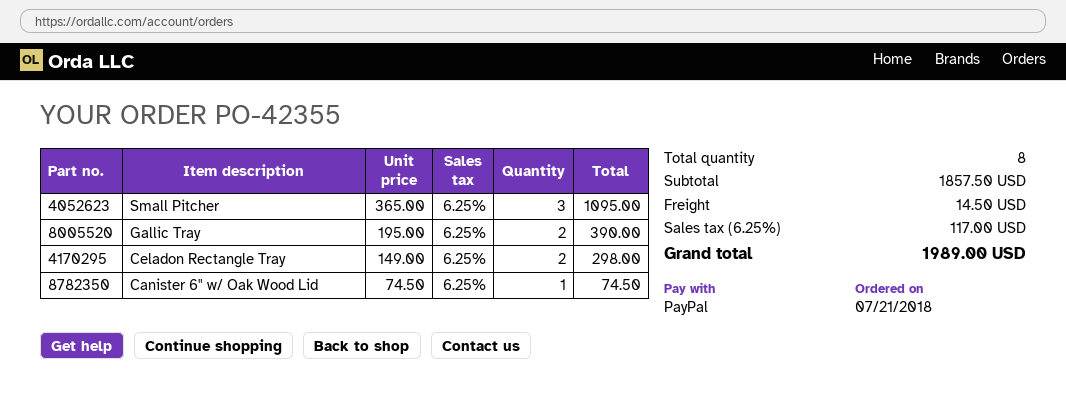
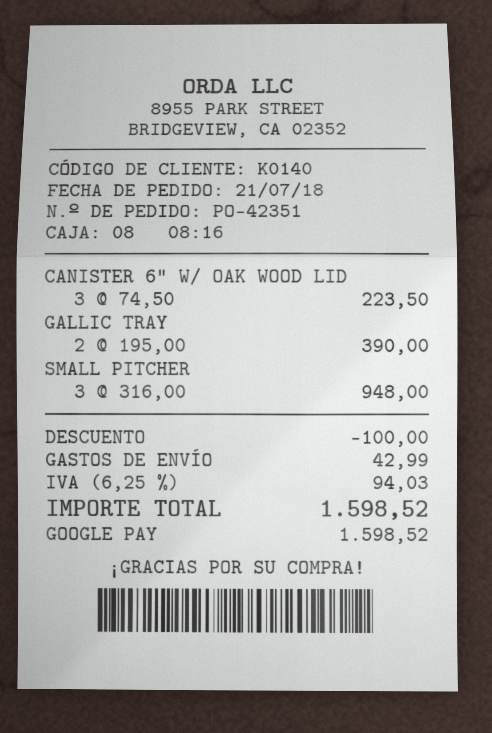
order number: PO-42355 -> PO-42351
payment method: PayPal -> Google Pay
Small Pitcher: 3 x 365.00 = 1095.00 -> 3 x 316.00 = 948.00
Celadon Rectangle Tray: 2 x 149.00 = 298.00 -> none
Canister 6" w/ Oak Wood Lid: 1 x 74.50 = 74.50 -> 3 x 74.50 = 223.50
discount: none -> 100.00
shipping: 14.50 -> 42.99
tax: 6.25% = 117.00 -> 6.25% = 94.03
total: 1989.00 -> 1598.52

